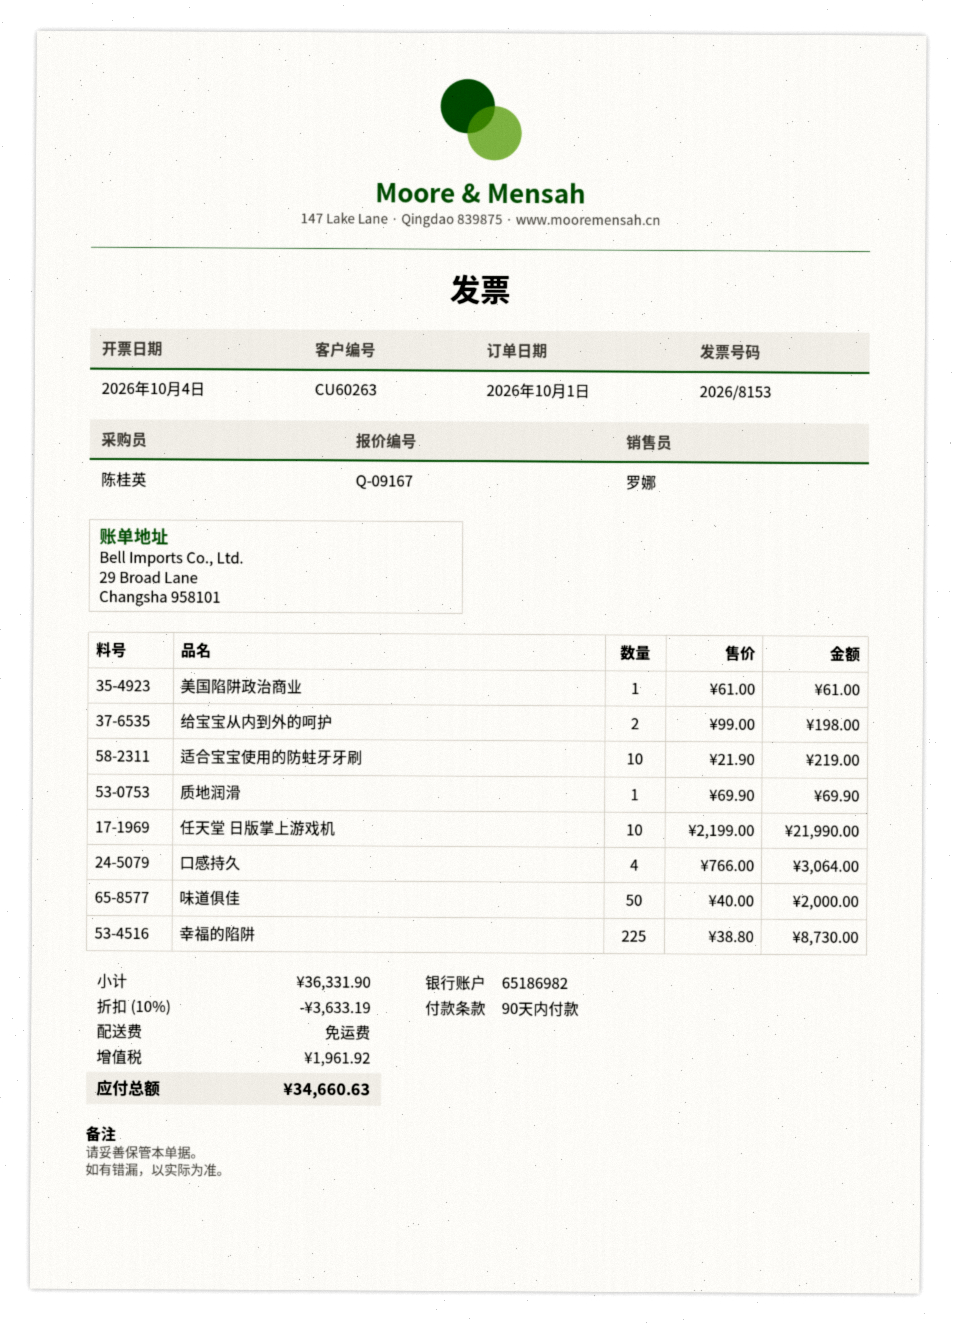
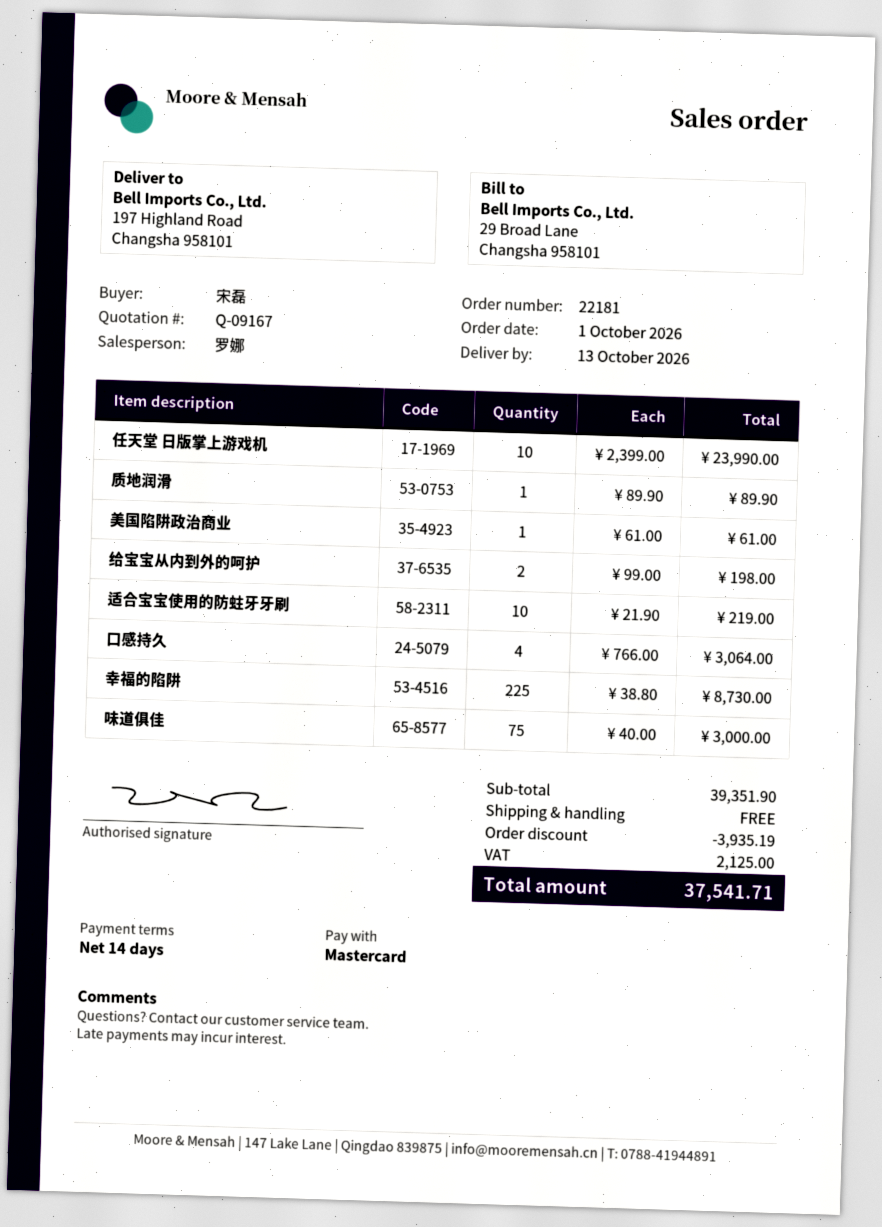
payment terms: 90 days -> 14 days
ordered by: 陈桂英 -> 宋磊
质地润滑: 1 x 69.90 = 69.90 -> 1 x 89.90 = 89.90
任天堂 日版掌上游戏机: 10 x 2199.00 = 21990.00 -> 10 x 2399.00 = 23990.00
味道俱佳: 50 x 40.00 = 2000.00 -> 75 x 40.00 = 3000.00
subtotal: 36331.90 -> 39351.90
discount: 3633.19 -> 3935.19
tax: 1961.92 -> 2125.00
total: 34660.63 -> 37541.71

